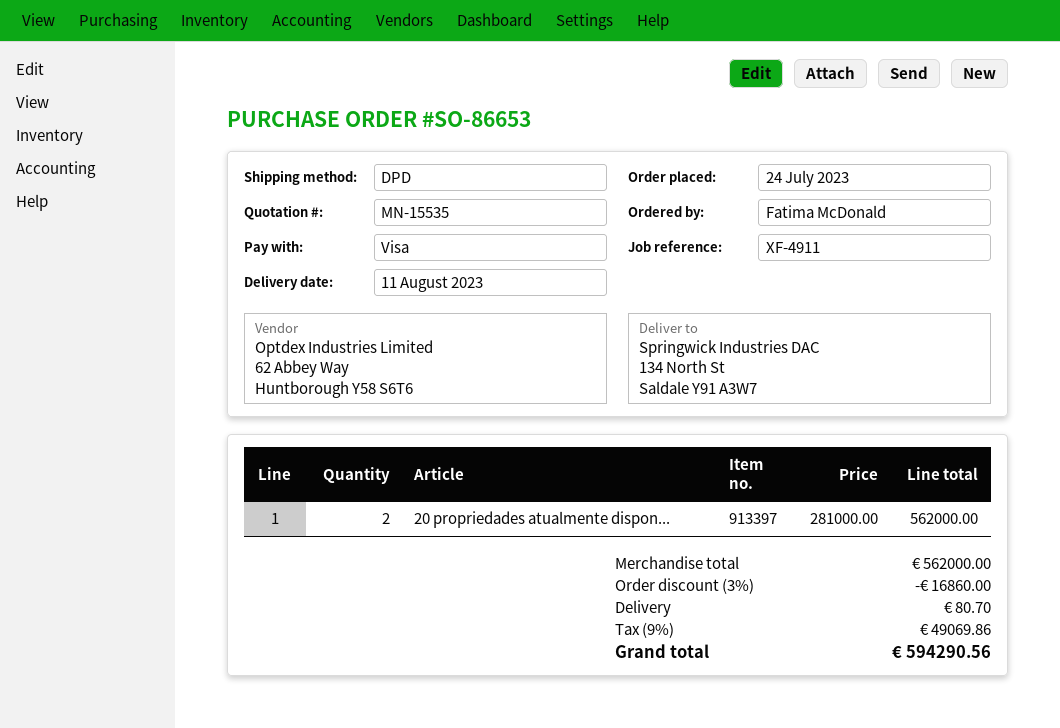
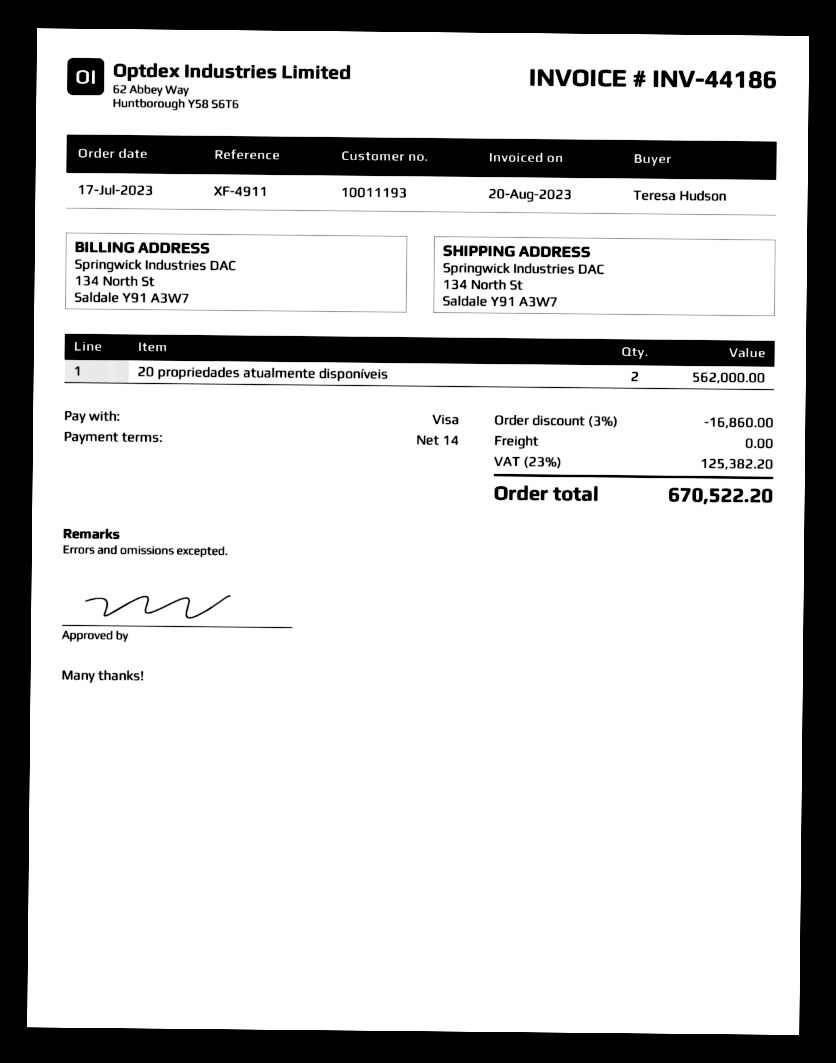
order date: 2023-07-24 -> 2023-07-17
ordered by: Fatima McDonald -> Teresa Hudson
shipping: 80.70 -> 0.00
tax: 9% = 49069.86 -> 23% = 125382.20
total: 594290.56 -> 670522.20

